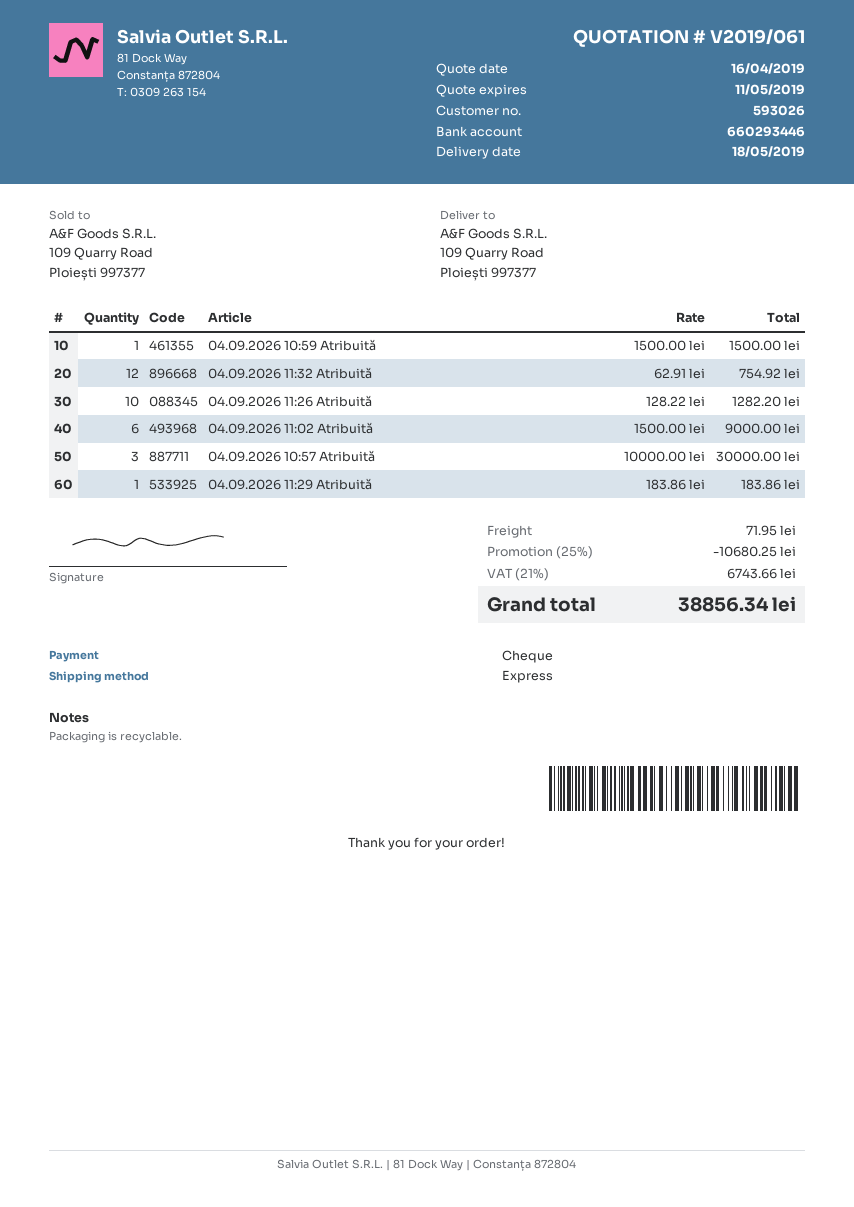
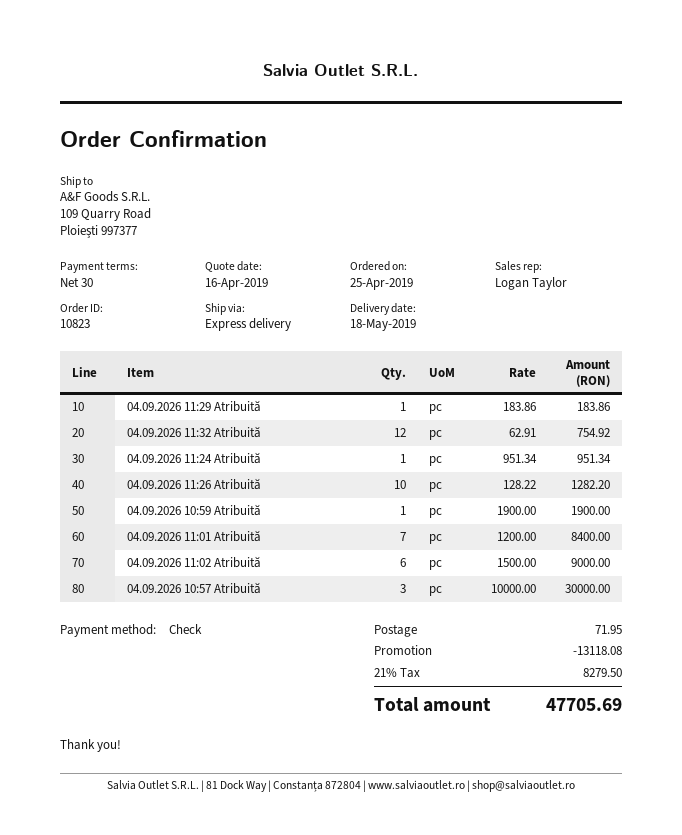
04.09.2026 10:59 Atribuită: 1 x 1500.00 = 1500.00 -> 1 x 1900.00 = 1900.00
04.09.2026 11:24 Atribuită: none -> 1 x 951.34 = 951.34
04.09.2026 11:01 Atribuită: none -> 7 x 1200.00 = 8400.00
discount: 10680.25 -> 13118.08
tax: 21% = 6743.66 -> 21% = 8279.50
total: 38856.34 -> 47705.69

